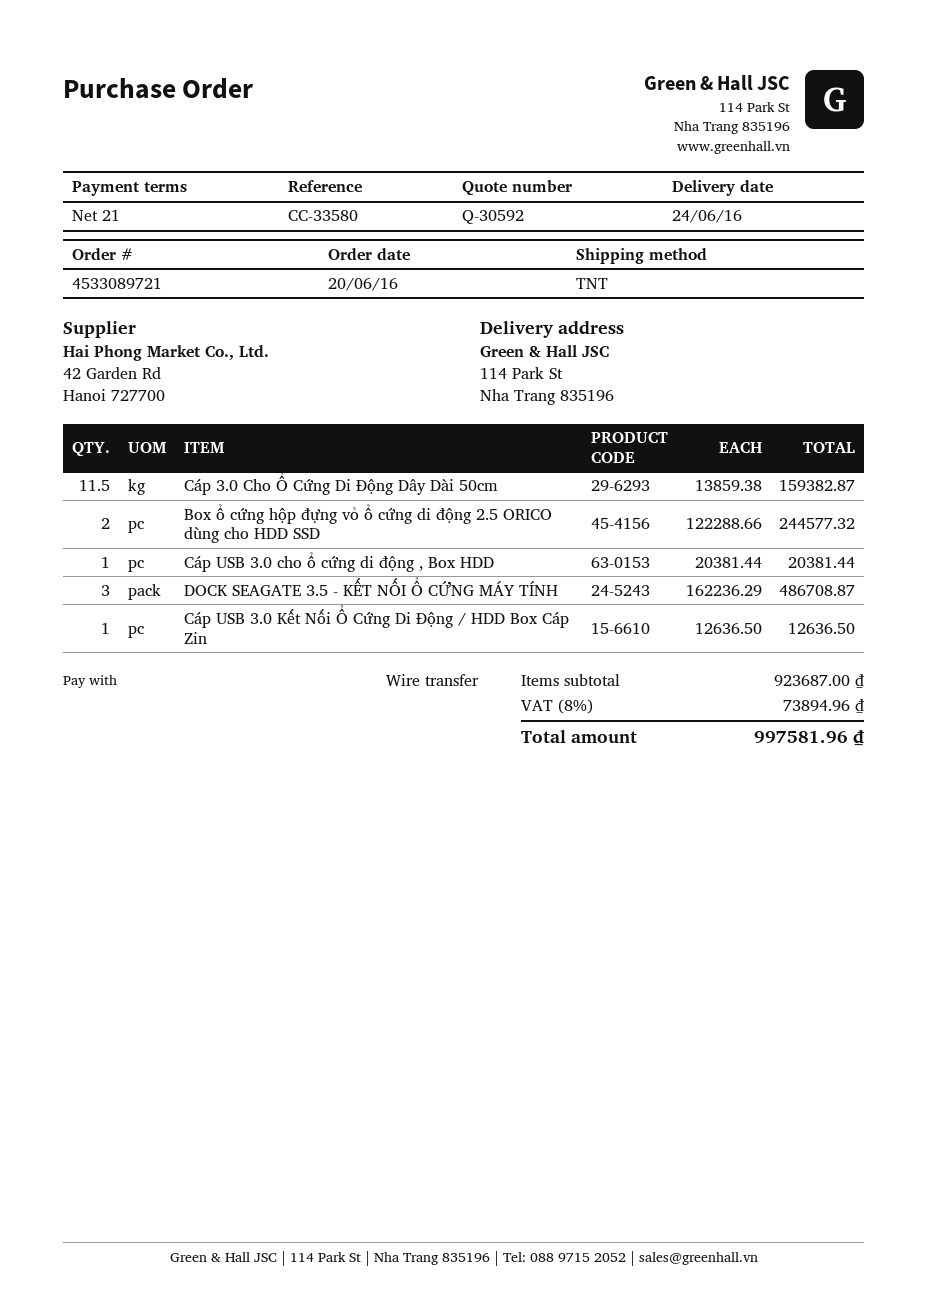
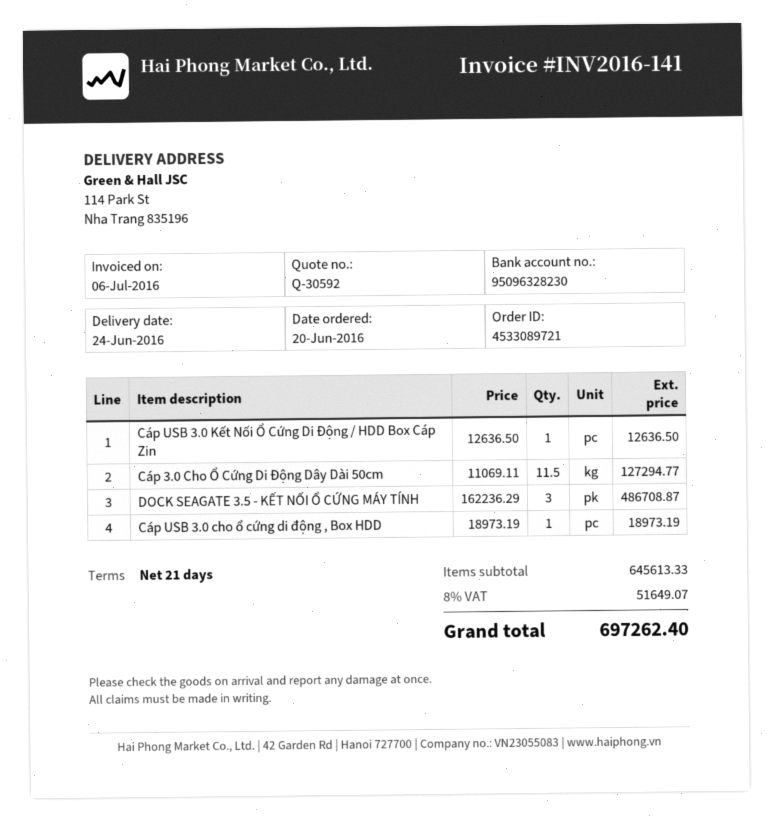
Cáp 3.0 Cho Ổ Cứng Di Động Dây Dài 50cm: 11.5 x 13859.38 = 159382.87 -> 11.5 x 11069.11 = 127294.77
Box ổ cứng hộp đựng vỏ ổ cứng di động 2.5 ORICO dùng cho HDD SSD: 2 x 122288.66 = 244577.32 -> none
Cáp USB 3.0 cho ổ cứng di động , Box HDD: 1 x 20381.44 = 20381.44 -> 1 x 18973.19 = 18973.19
subtotal: 923687.00 -> 645613.33
tax: 8% = 73894.96 -> 8% = 51649.07
total: 997581.96 -> 697262.40

